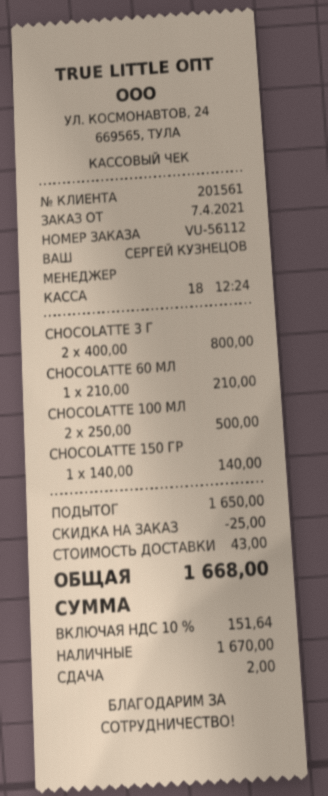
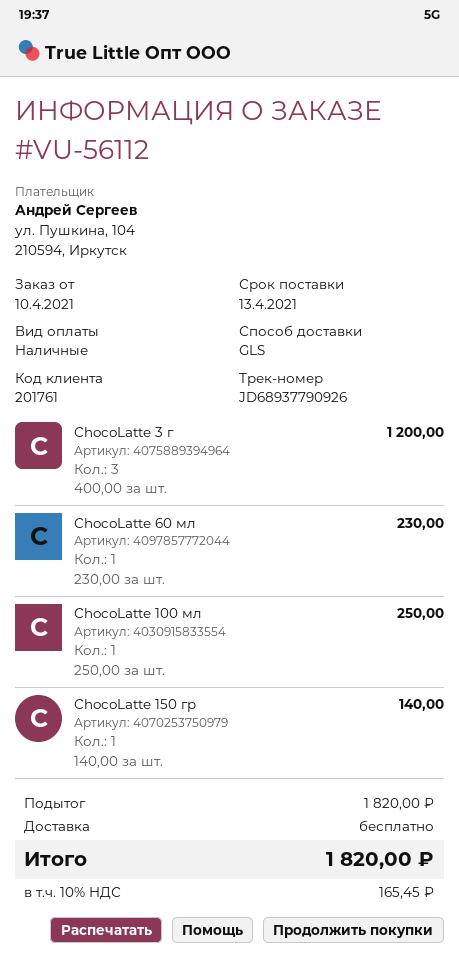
order date: 2021-04-07 -> 2021-04-10
customer number: 201561 -> 201761
CHOCOLATTE 3 Г: 2 x 400.00 = 800.00 -> 3 x 400.00 = 1200.00
CHOCOLATTE 60 МЛ: 1 x 210.00 = 210.00 -> 1 x 230.00 = 230.00
CHOCOLATTE 100 МЛ: 2 x 250.00 = 500.00 -> 1 x 250.00 = 250.00
subtotal: 1650.00 -> 1820.00
discount: 25.00 -> none
shipping: 43.00 -> 0.00
tax: 10% = 151.64 -> 10% = 165.45
total: 1668.00 -> 1820.00

